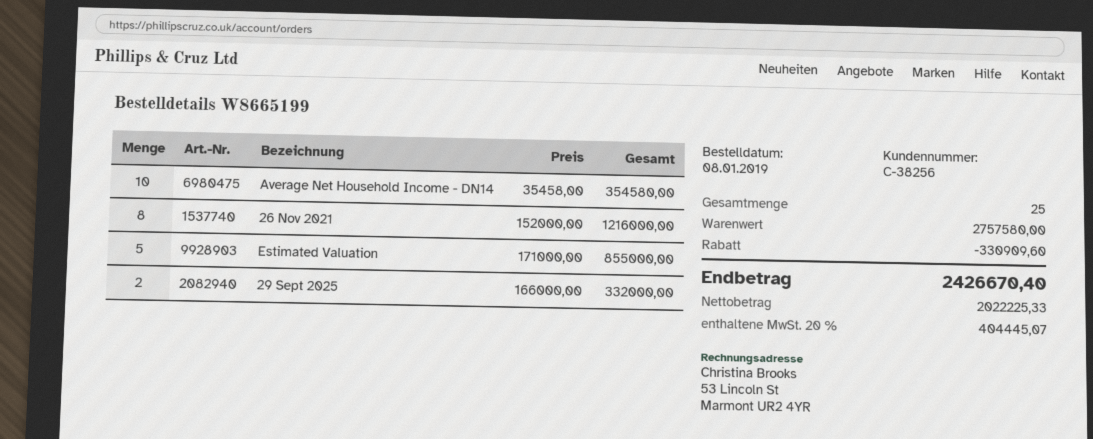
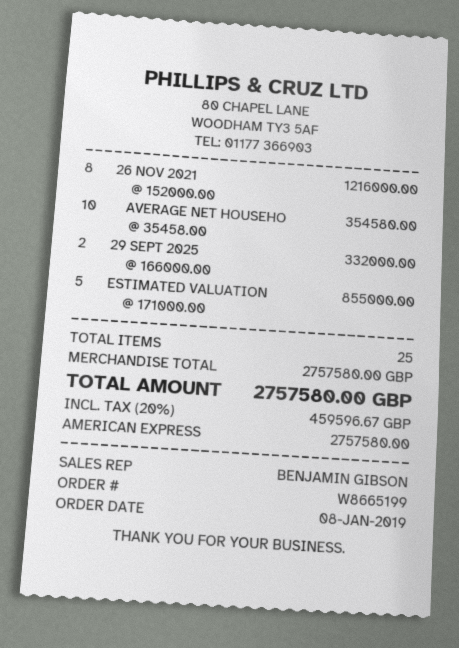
discount: 330909.60 -> none
tax: 20% = 404445.07 -> 20% = 459596.67
total: 2426670.40 -> 2757580.00

